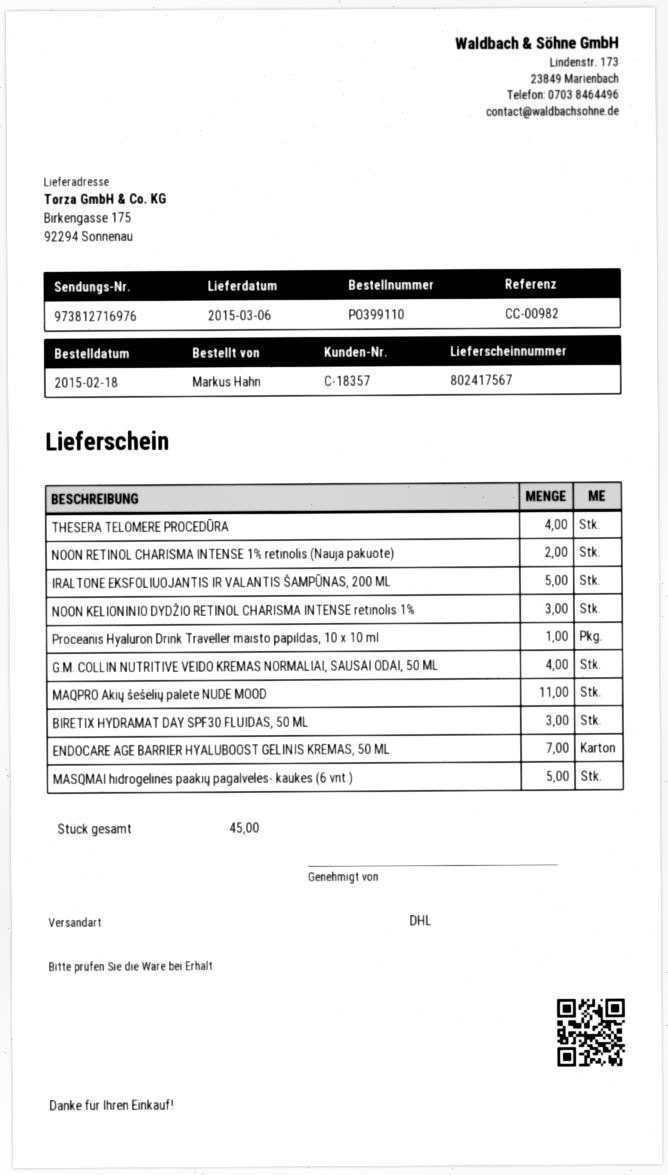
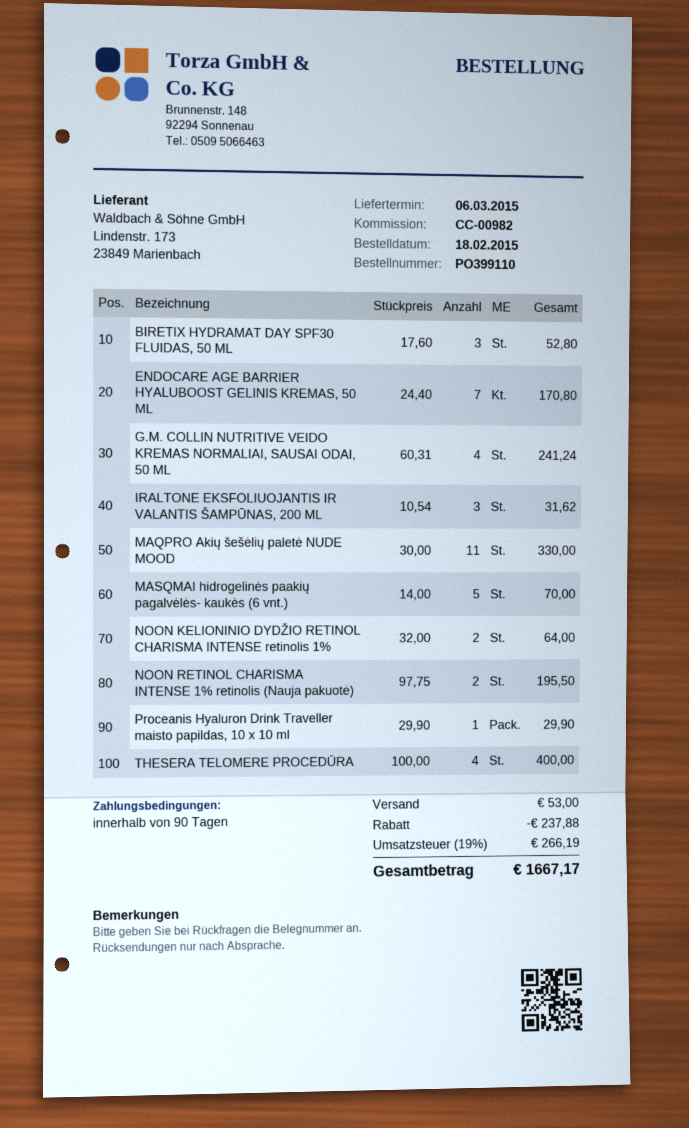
IRALTONE EKSFOLIUOJANTIS IR VALANTIS ŠAMPŪNAS, 200 ML: 5 -> 3
NOON KELIONINIO DYDŽIO RETINOL CHARISMA INTENSE retinolis 1%: 3 -> 2

